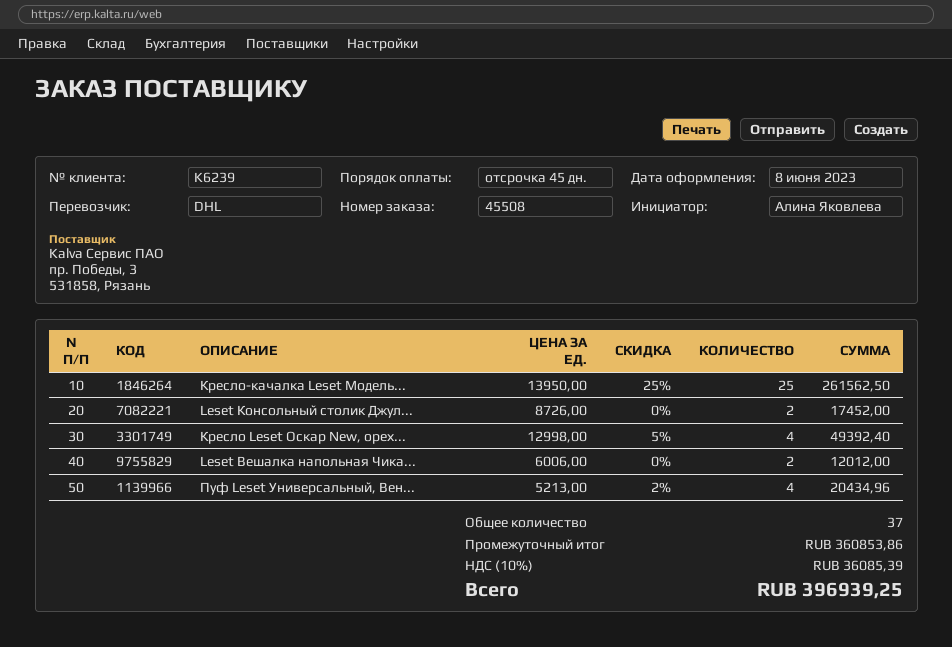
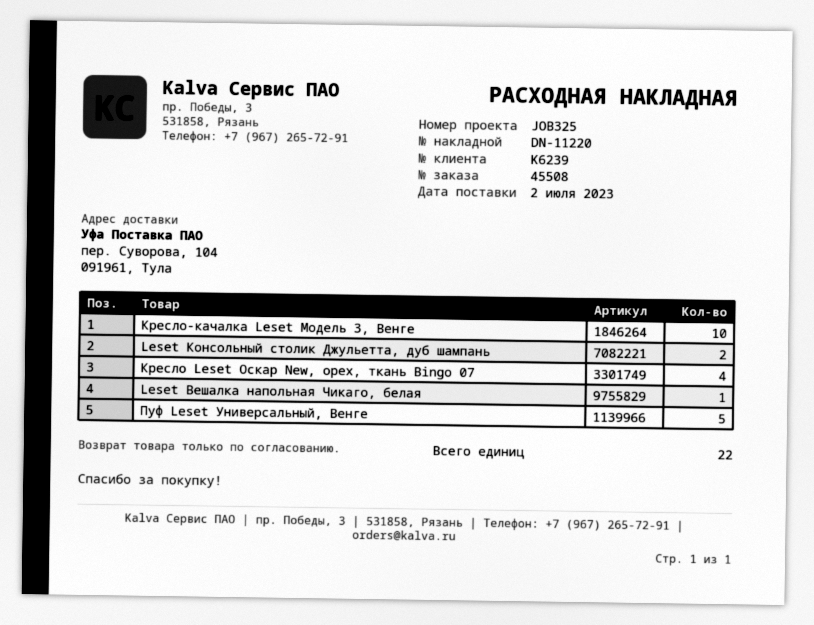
Кресло-качалка Leset Модель...: 25 -> 10
Leset Вешалка напольная Чика...: 2 -> 1
Пуф Leset Универсальный, Вен...: 4 -> 5
total quantity: 37 -> 22

